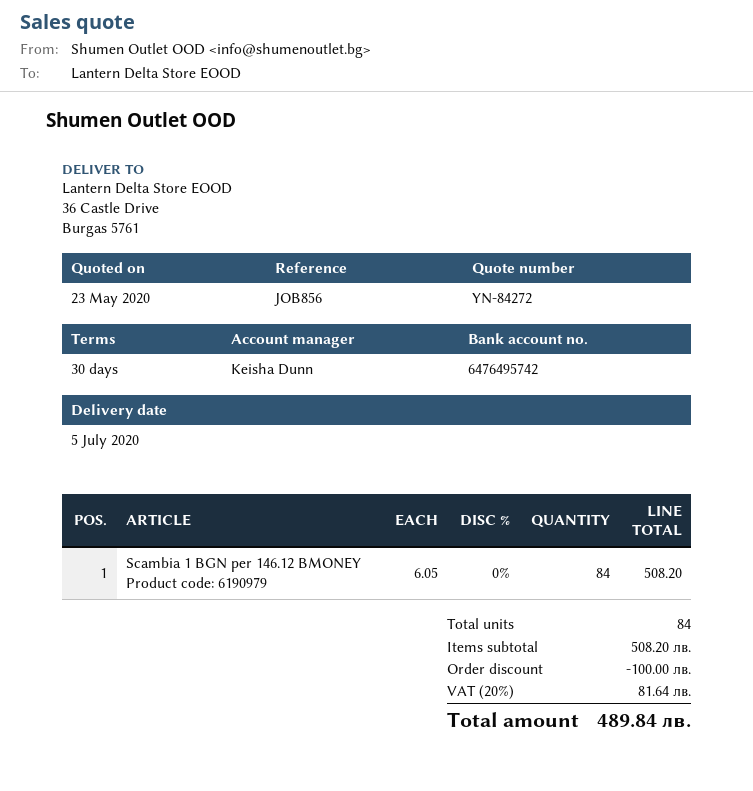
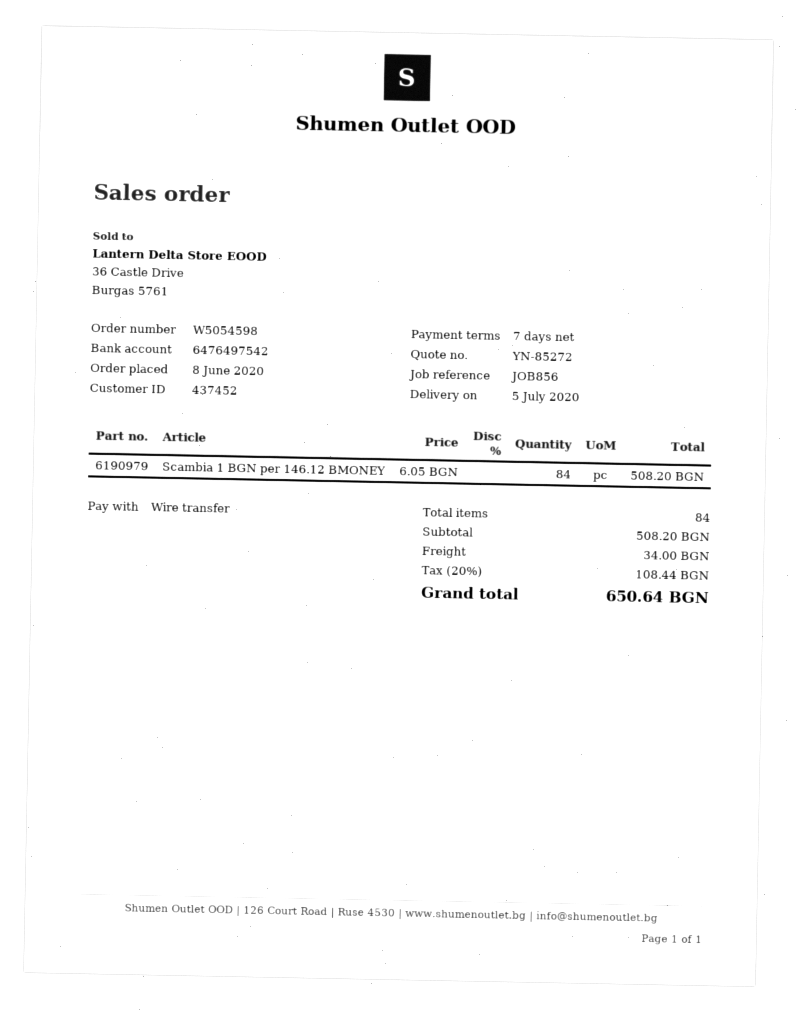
quote number: YN-84272 -> YN-85272
payment terms: 30 days -> 7 days
bank account: 6476495742 -> 6476497542
discount: 100.00 -> none
shipping: none -> 34.00
tax: 20% = 81.64 -> 20% = 108.44
total: 489.84 -> 650.64

